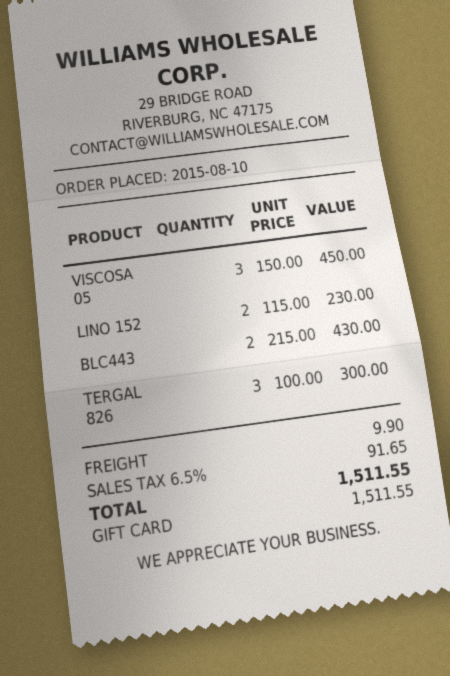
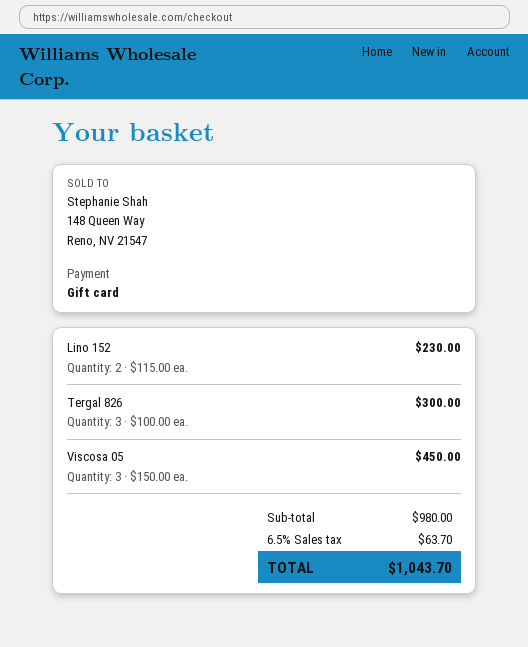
BLC443: 2 x 215.00 = 430.00 -> none
shipping: 9.90 -> none
tax: 6.5% = 91.65 -> 6.5% = 63.70
total: 1511.55 -> 1043.70

